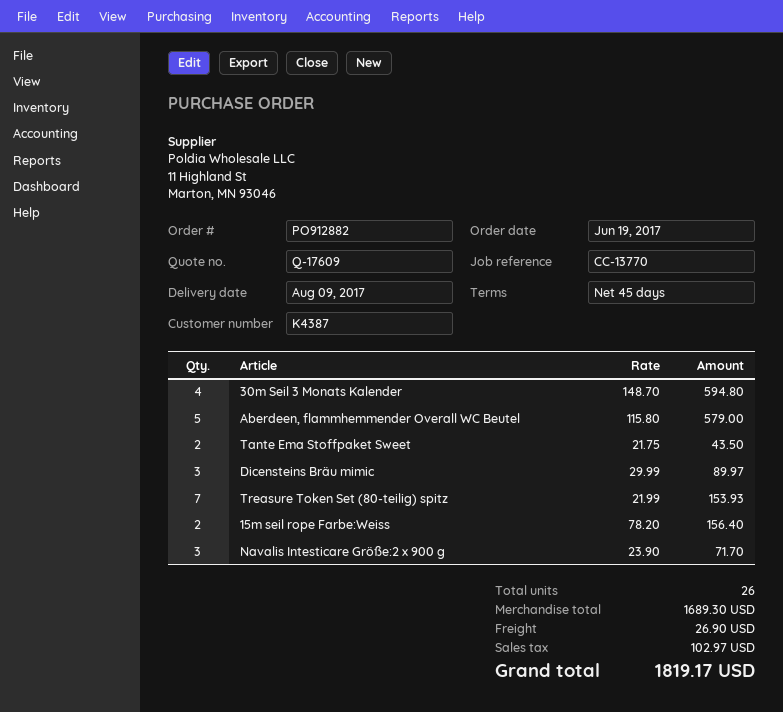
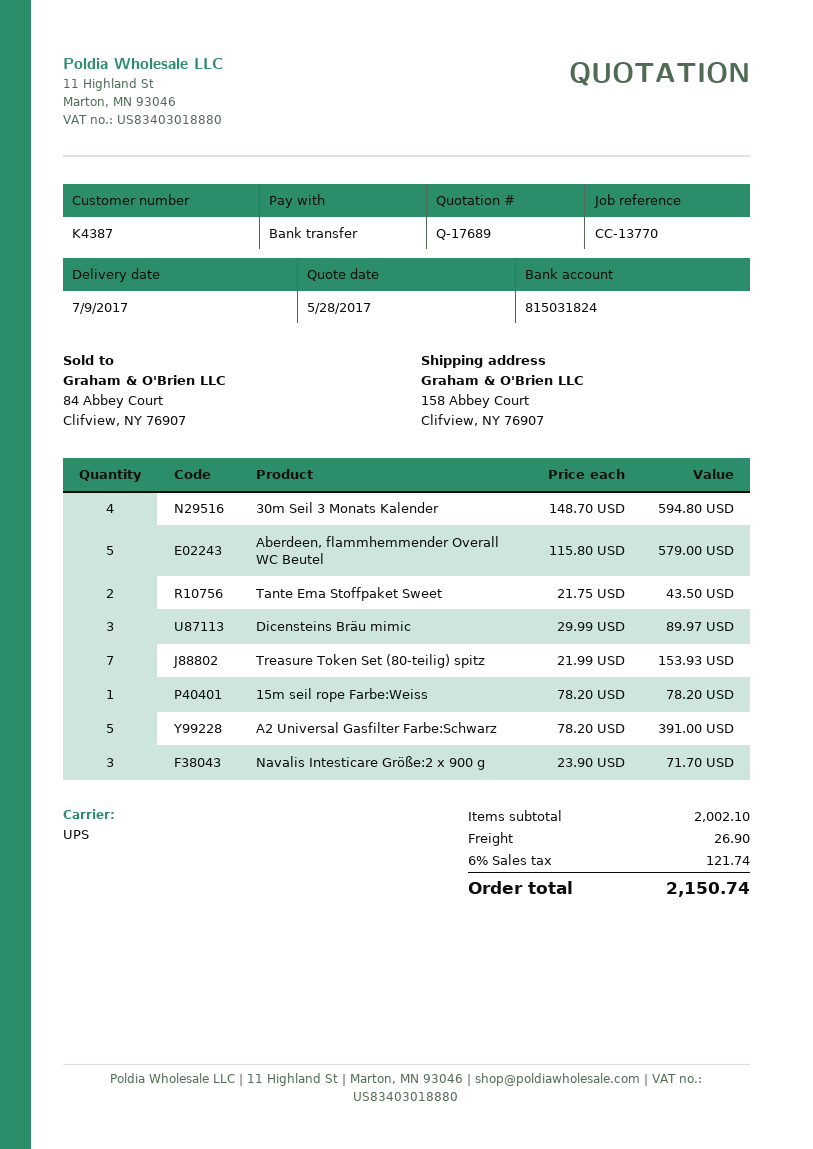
quote number: Q-17609 -> Q-17689
delivery date: 2017-08-09 -> 2017-07-09
15m seil rope Farbe:Weiss: 2 x 78.20 = 156.40 -> 1 x 78.20 = 78.20
A2 Universal Gasfilter Farbe:Schwarz: none -> 5 x 78.20 = 391.00
subtotal: 1689.30 -> 2002.10
tax: 102.97 -> 121.74
total: 1819.17 -> 2150.74

